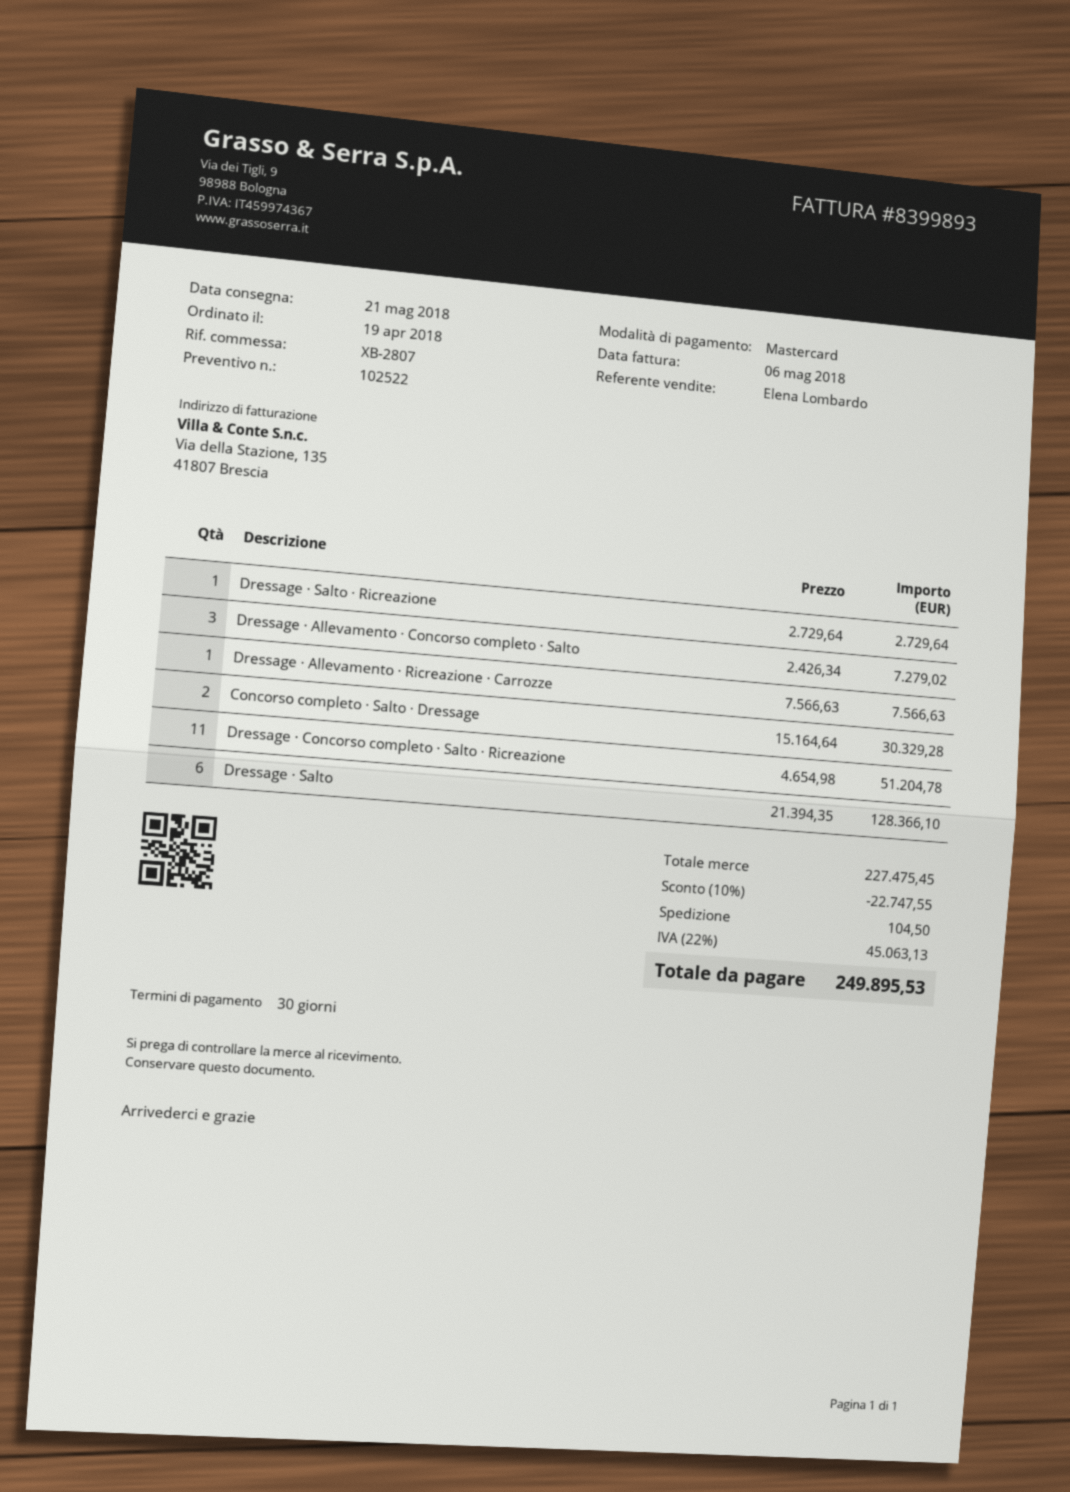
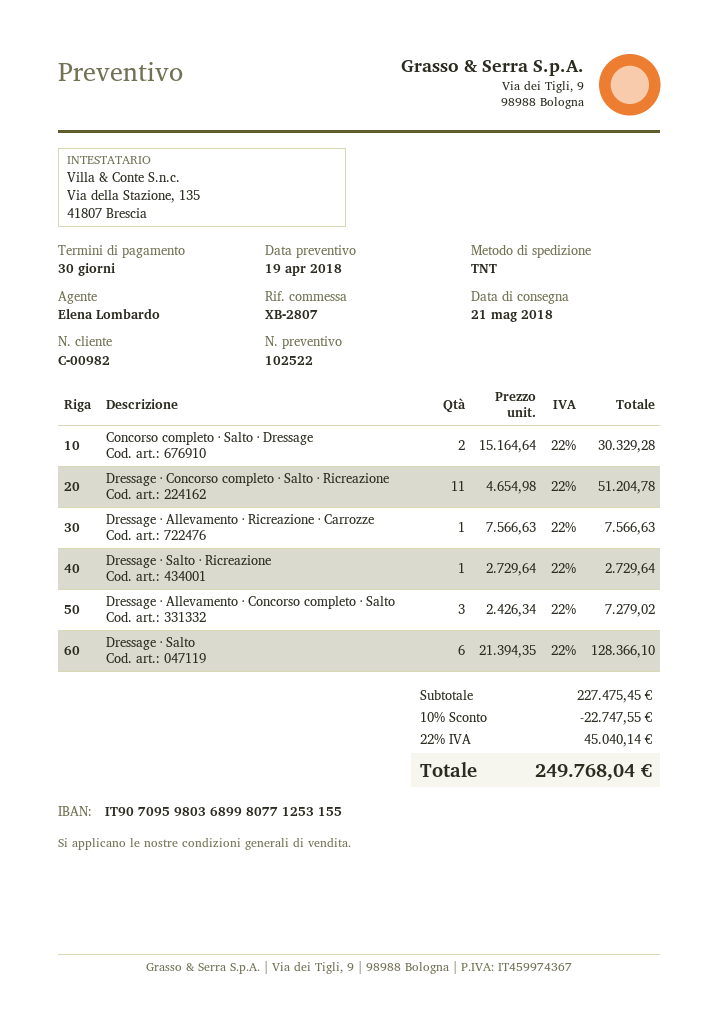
shipping: 104.50 -> none
tax: 22% = 45063.13 -> 22% = 45040.14
total: 249895.53 -> 249768.04

